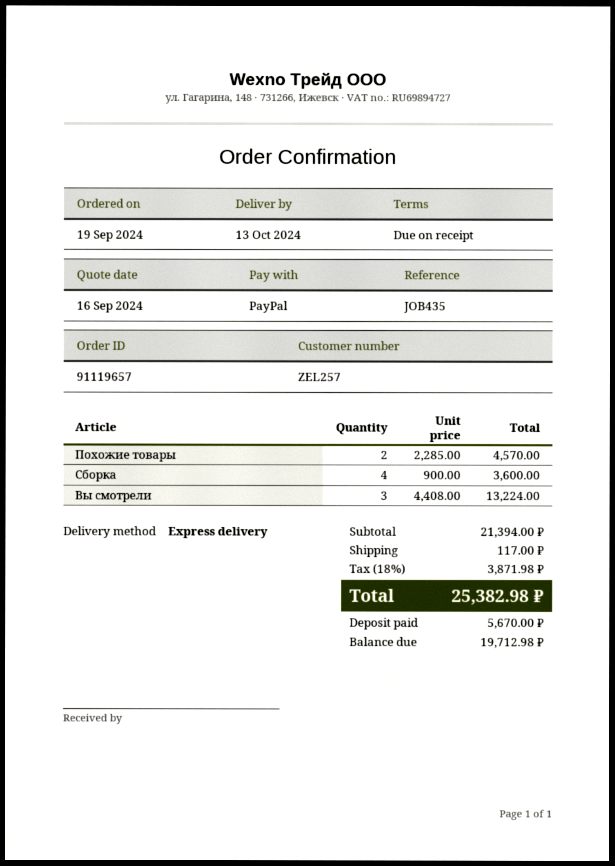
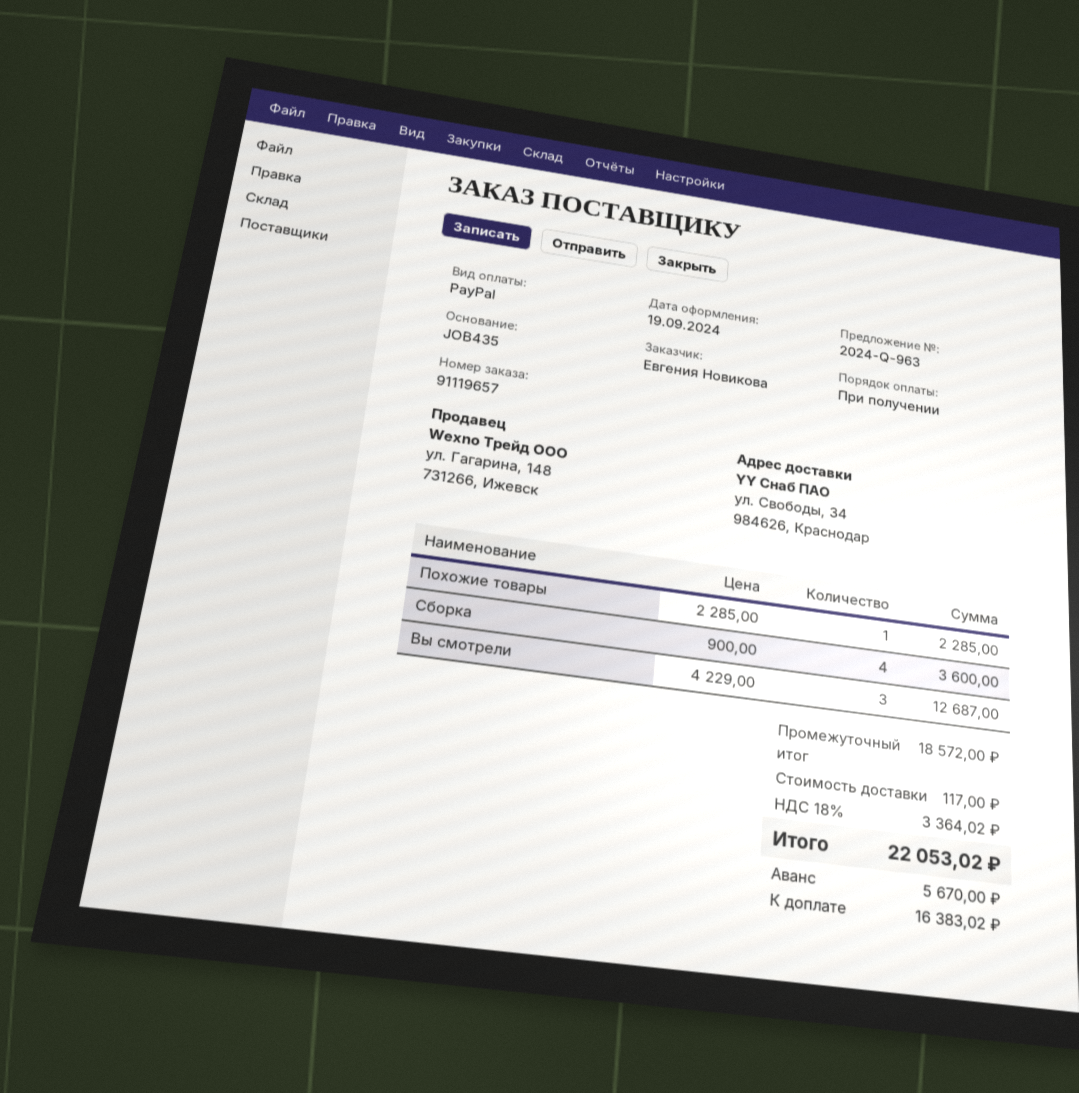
Похожие товары: 2 x 2285.00 = 4570.00 -> 1 x 2285.00 = 2285.00
Вы смотрели: 3 x 4408.00 = 13224.00 -> 3 x 4229.00 = 12687.00
subtotal: 21394.00 -> 18572.00
tax: 18% = 3871.98 -> 18% = 3364.02
total: 25382.98 -> 22053.02
balance: 19712.98 -> 16383.02

